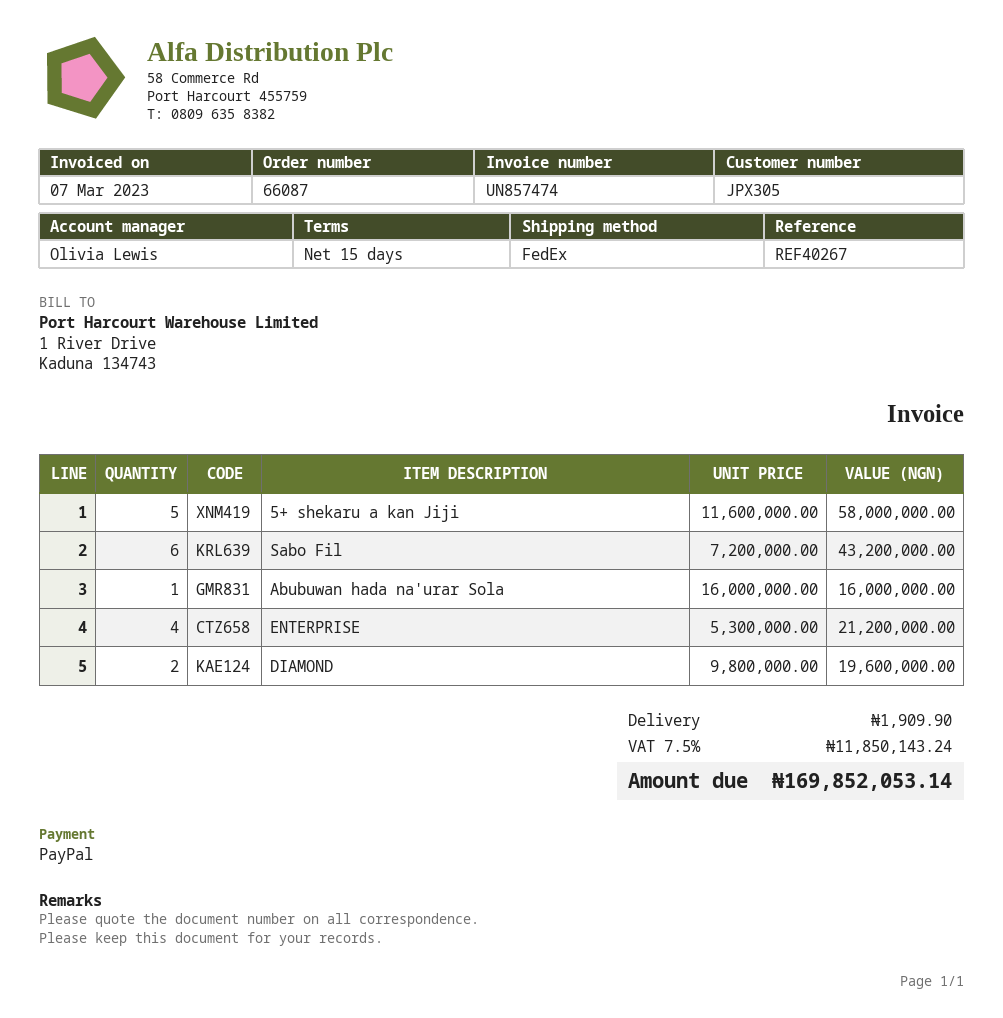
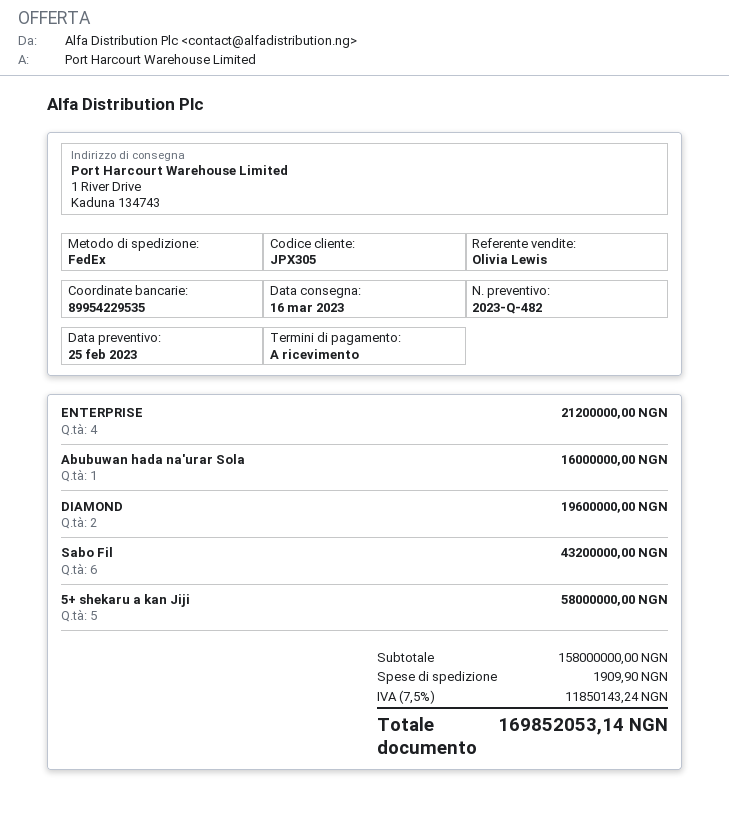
payment terms: 15 days -> on receipt

